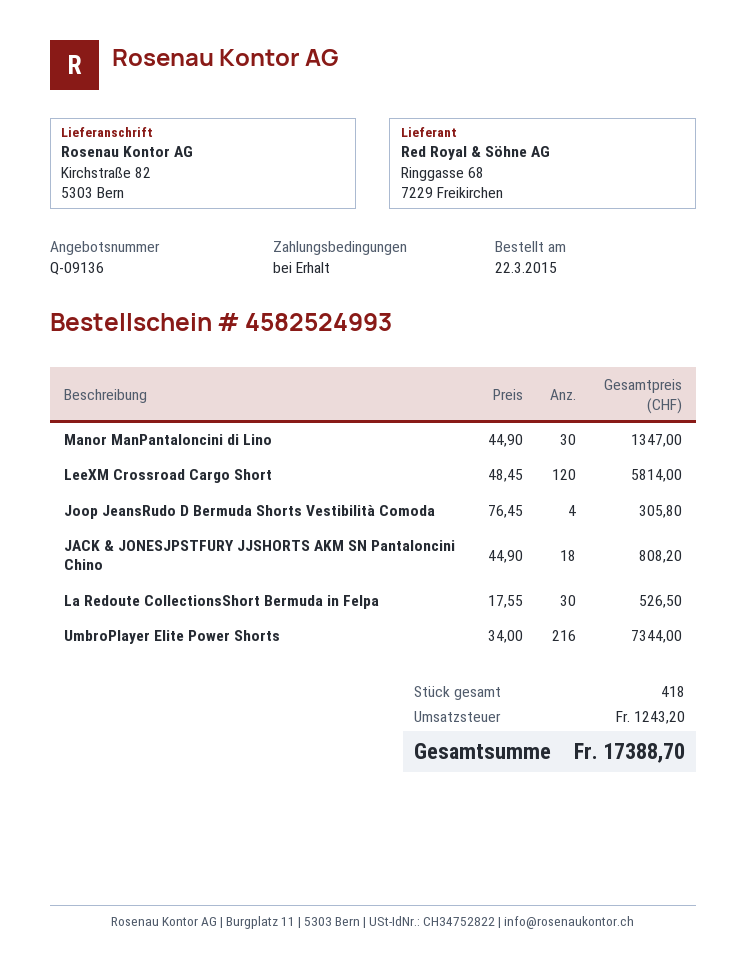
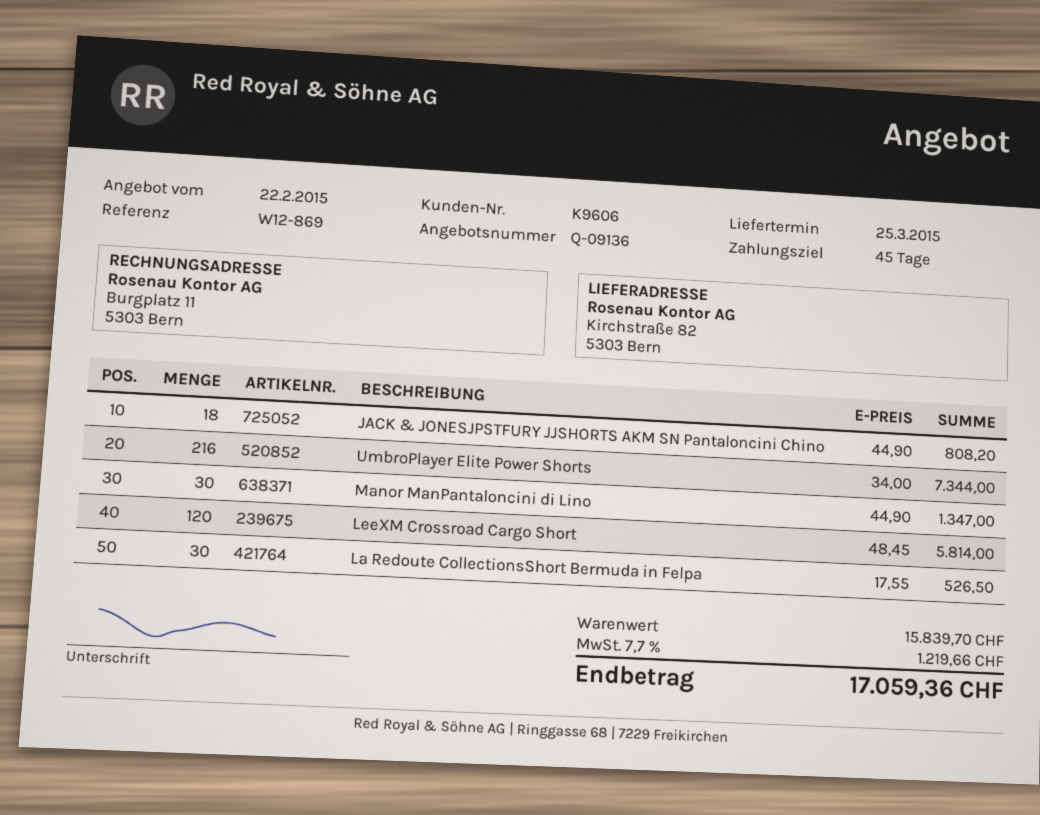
payment terms: on receipt -> 45 days
Joop JeansRudo D Bermuda Shorts Vestibilità Comoda: 4 x 76.45 = 305.80 -> none
tax: 1243.20 -> 1219.66
total: 17388.70 -> 17059.36

